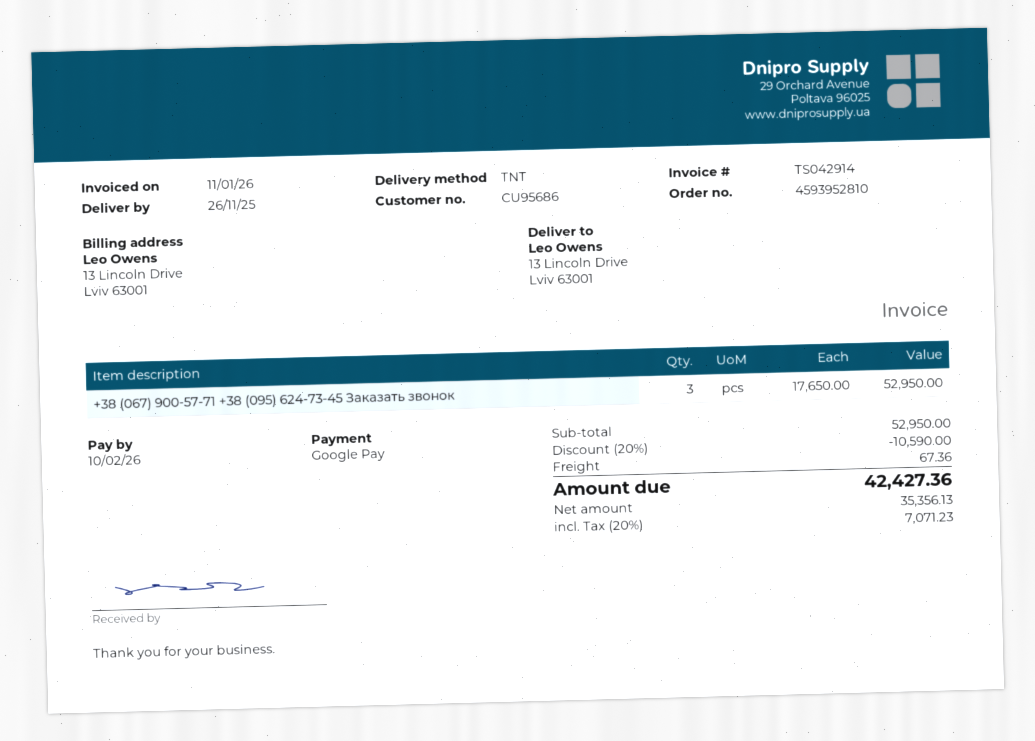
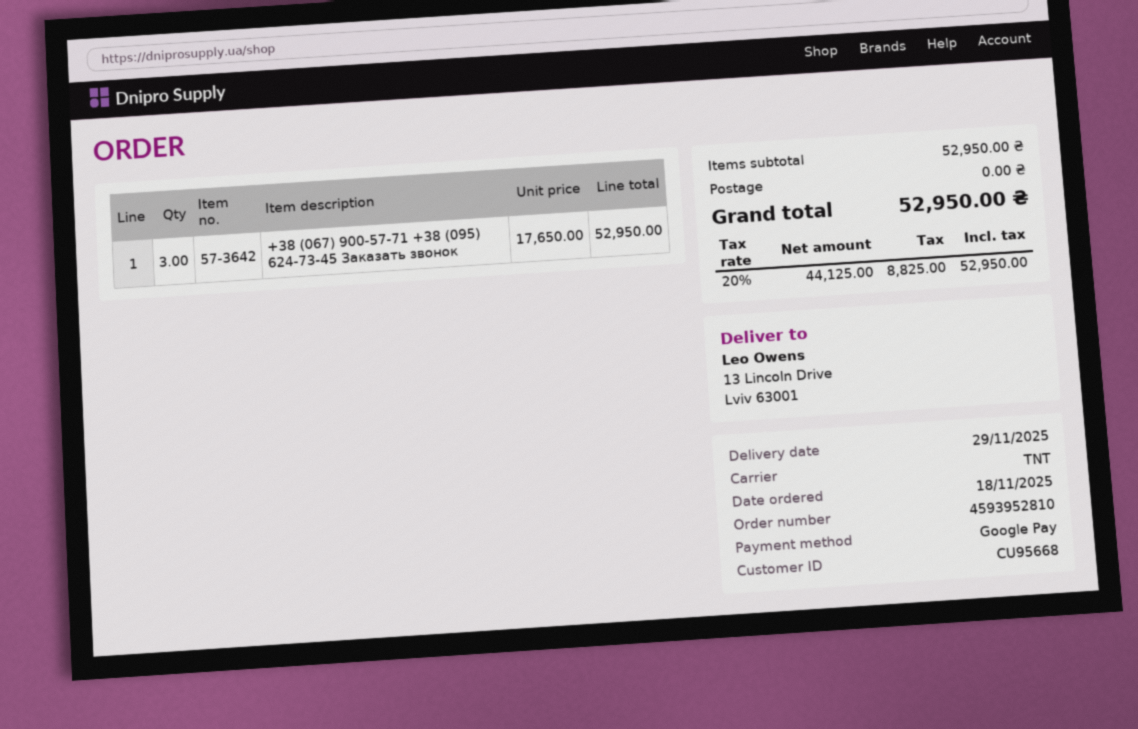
delivery date: 2025-11-26 -> 2025-11-29
customer number: CU95686 -> CU95668
discount: 20% = 10590.00 -> none
shipping: 67.36 -> 0.00
net: 35356.13 -> 44125.00
tax: 20% = 7071.23 -> 20% = 8825.00
total: 42427.36 -> 52950.00

